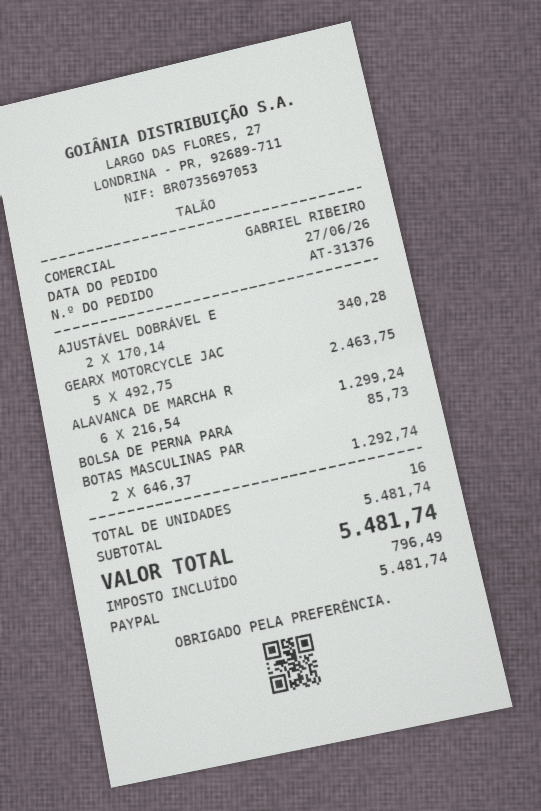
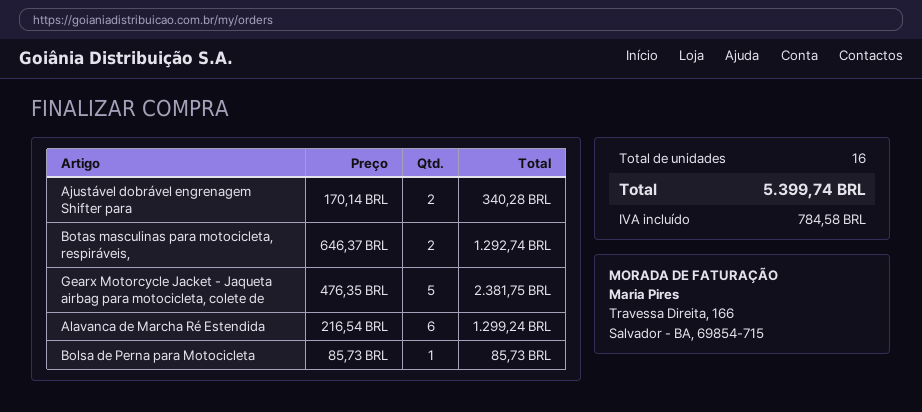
GEARX MOTORCYCLE JAC: 5 x 492.75 = 2463.75 -> 5 x 476.35 = 2381.75
tax: 796.49 -> 784.58
total: 5481.74 -> 5399.74

